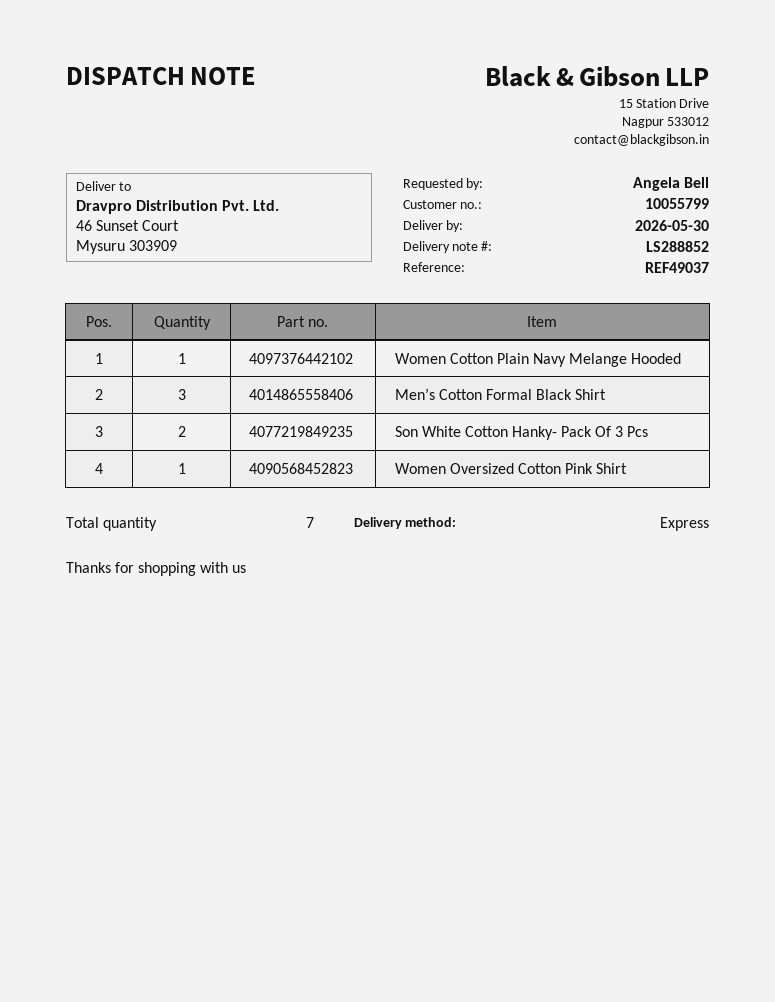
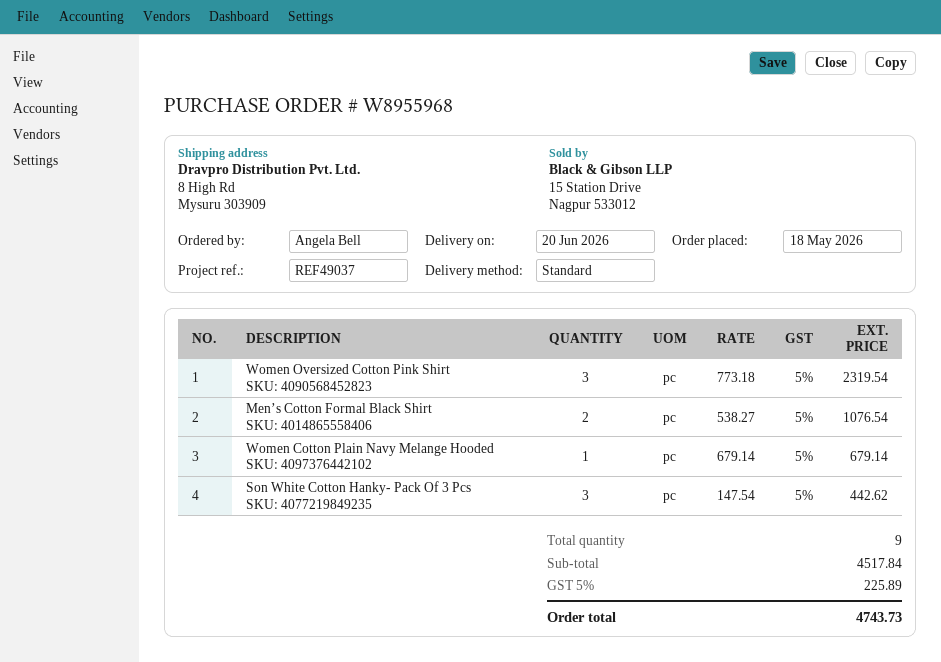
delivery date: 2026-05-30 -> 2026-06-20
shipping method: express -> standard
ship to: 46 Sunset Court, Mysuru 303909 -> 8 High Rd, Mysuru 303909
Men’s Cotton Formal Black Shirt: 3 -> 2
Son White Cotton Hanky- Pack Of 3 Pcs: 2 -> 3
Women Oversized Cotton Pink Shirt: 1 -> 3
total quantity: 7 -> 9

